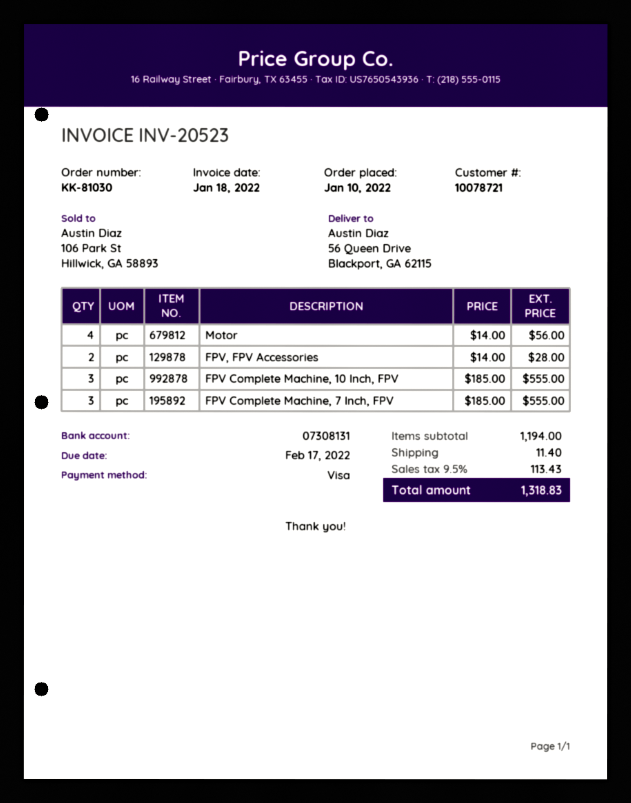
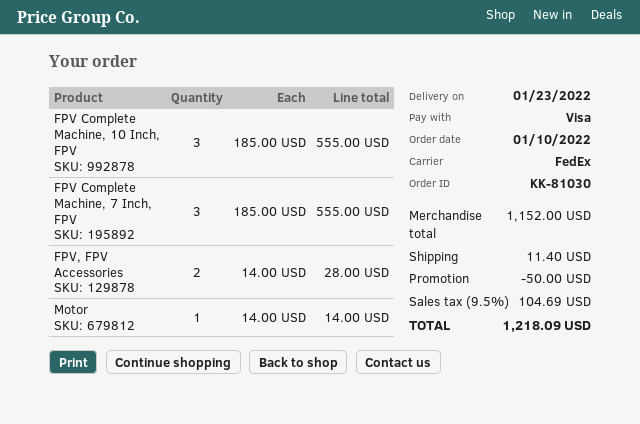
Motor: 4 x 14.00 = 56.00 -> 1 x 14.00 = 14.00
subtotal: 1194.00 -> 1152.00
discount: none -> 50.00
tax: 9.5% = 113.43 -> 9.5% = 104.69
total: 1318.83 -> 1218.09

